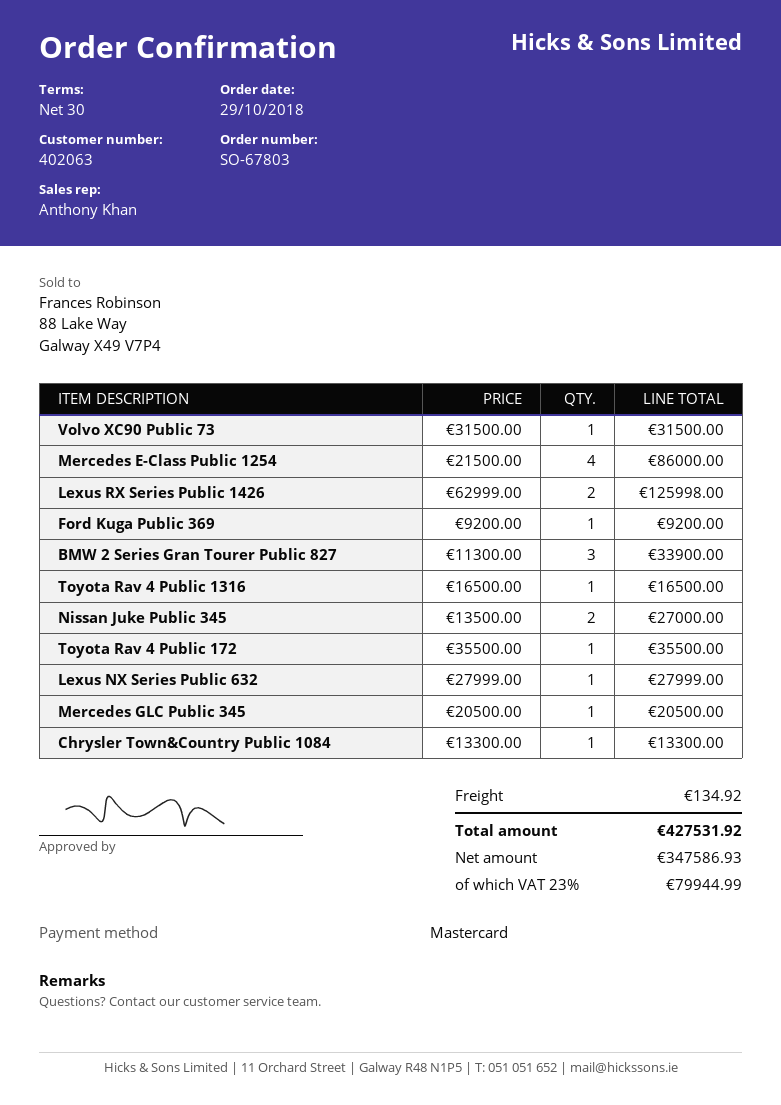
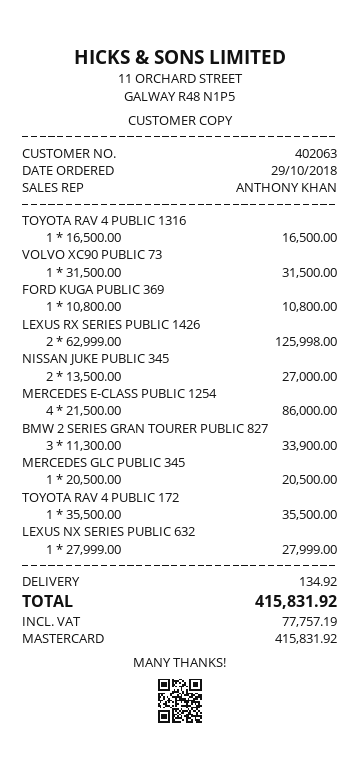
Ford Kuga Public 369: 1 x 9200.00 = 9200.00 -> 1 x 10800.00 = 10800.00
Chrysler Town&Country Public 1084: 1 x 13300.00 = 13300.00 -> none
tax: 79944.99 -> 77757.19
total: 427531.92 -> 415831.92

